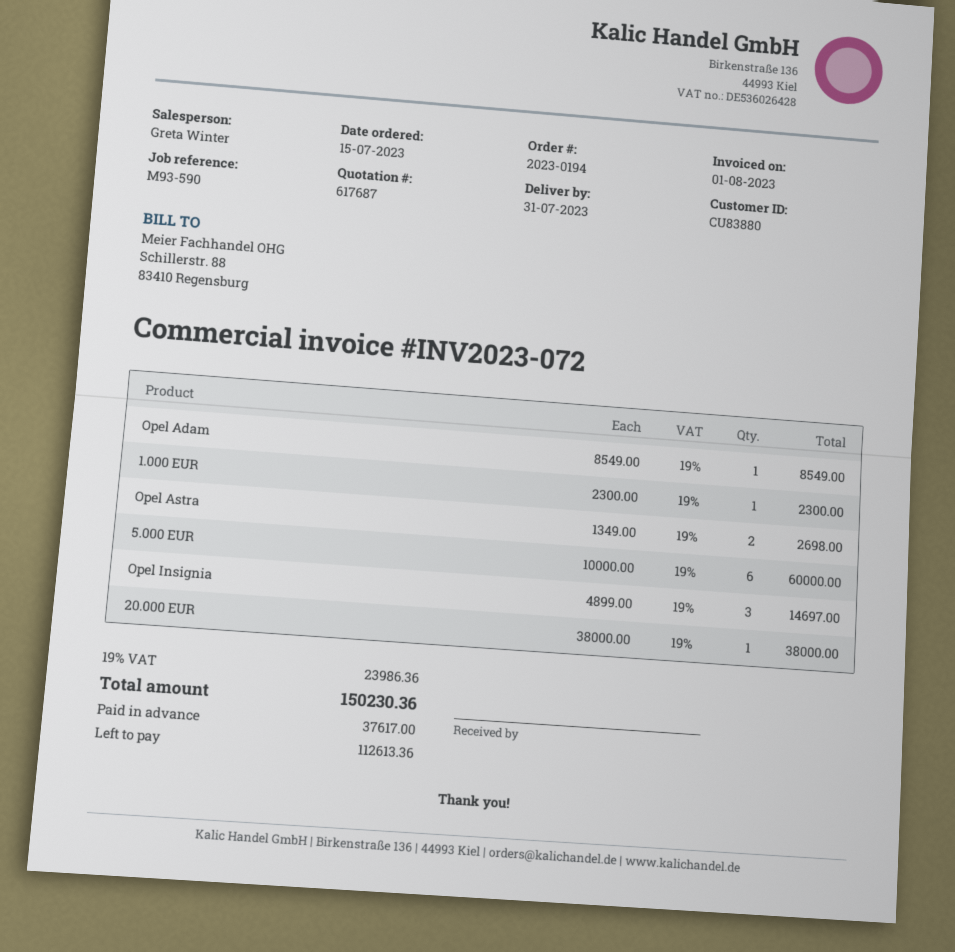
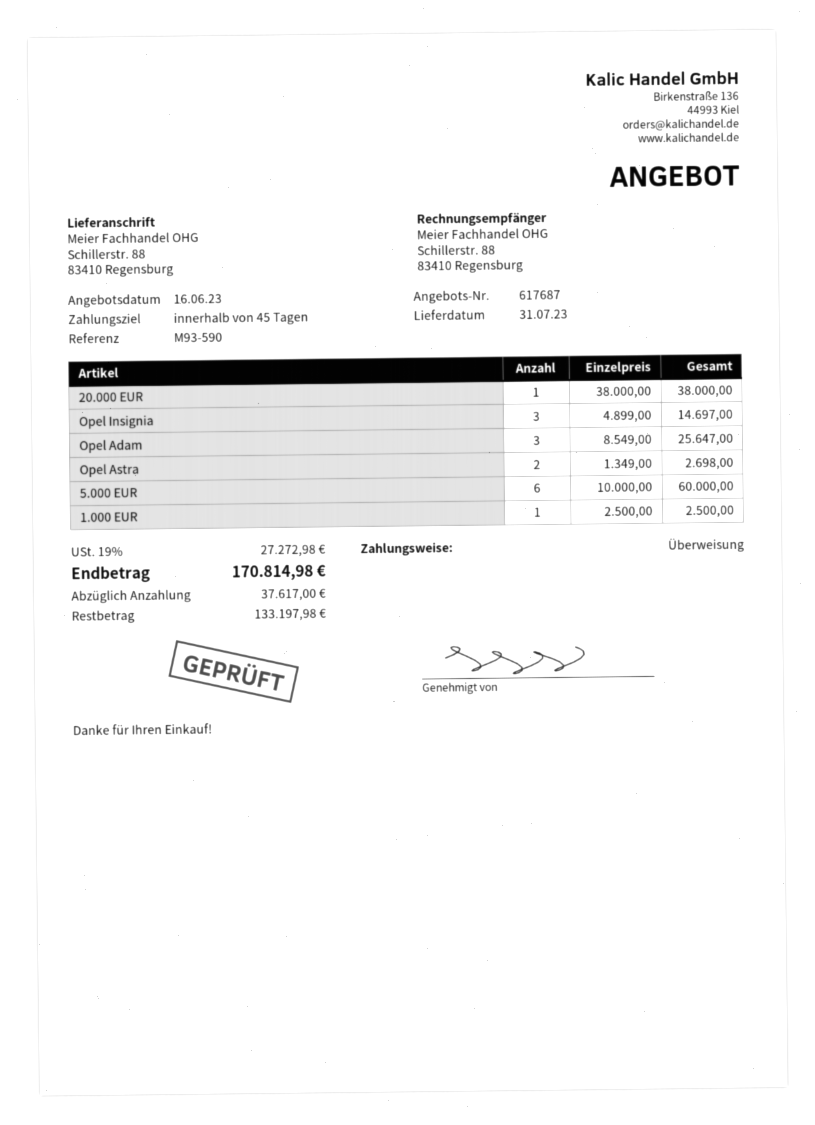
Opel Adam: 1 x 8549.00 = 8549.00 -> 3 x 8549.00 = 25647.00
1.000 EUR: 1 x 2300.00 = 2300.00 -> 1 x 2500.00 = 2500.00
tax: 19% = 23986.36 -> 19% = 27272.98
total: 150230.36 -> 170814.98
balance: 112613.36 -> 133197.98

